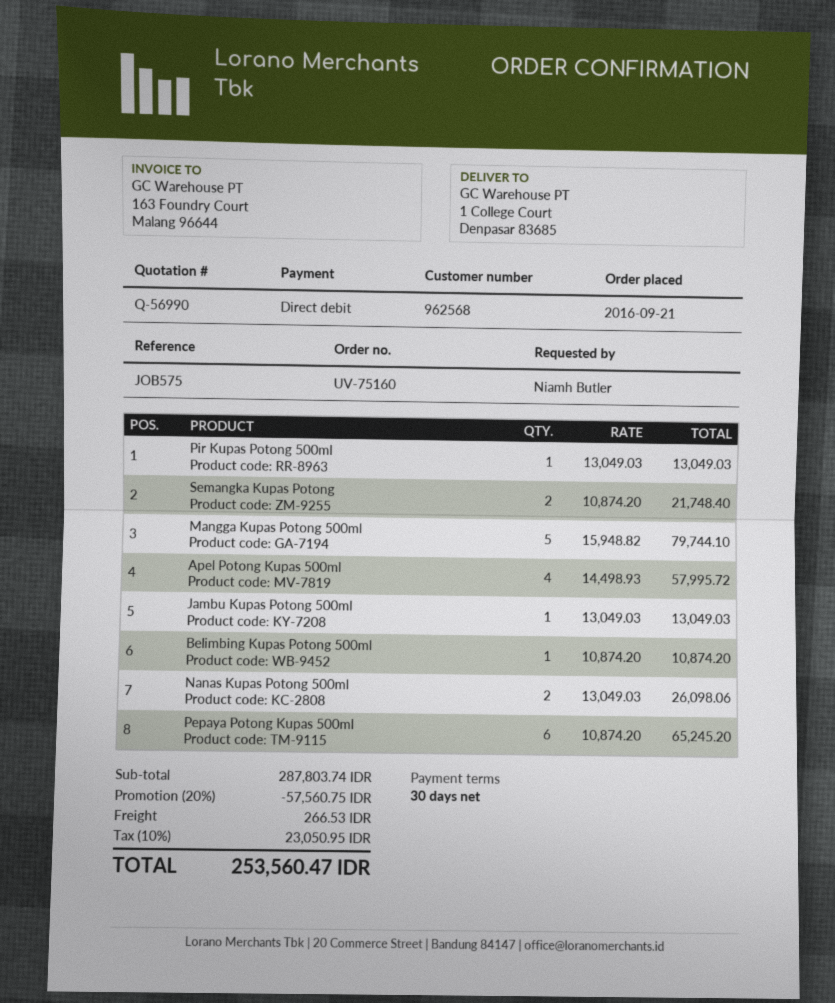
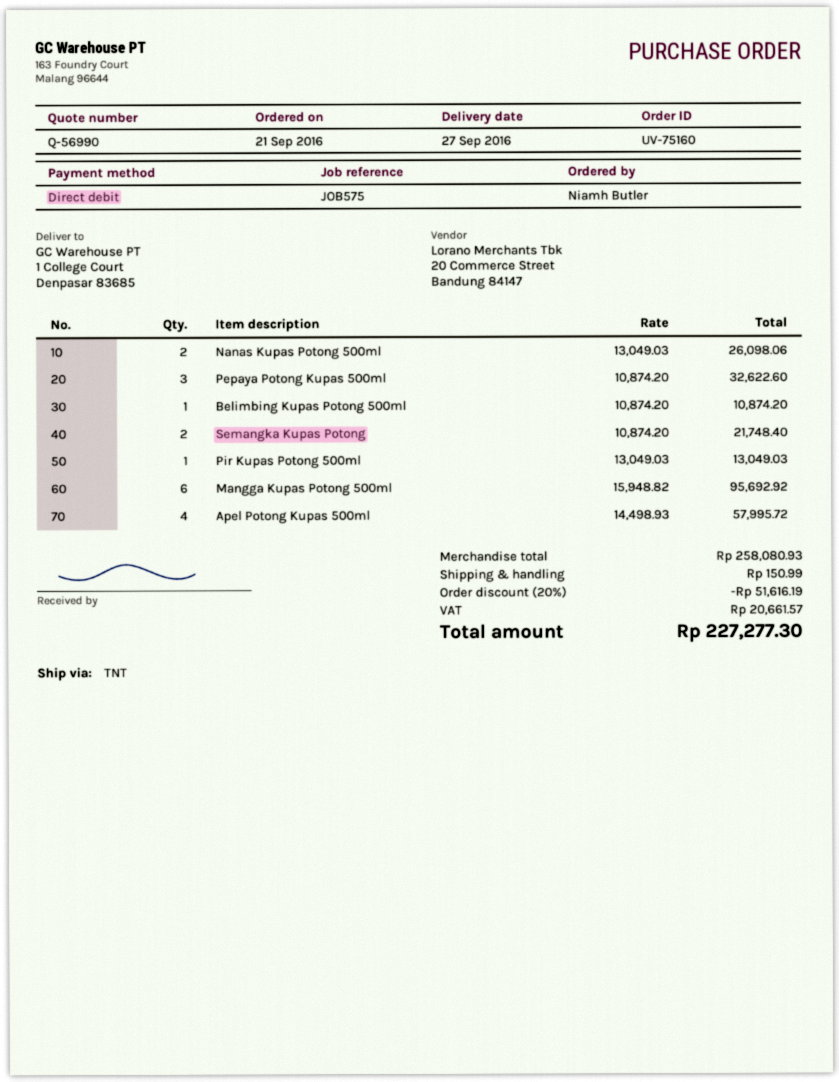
Mangga Kupas Potong 500ml: 5 x 15948.82 = 79744.10 -> 6 x 15948.82 = 95692.92
Jambu Kupas Potong 500ml: 1 x 13049.03 = 13049.03 -> none
Pepaya Potong Kupas 500ml: 6 x 10874.20 = 65245.20 -> 3 x 10874.20 = 32622.60
subtotal: 287803.74 -> 258080.93
discount: 20% = 57560.75 -> 20% = 51616.19
shipping: 266.53 -> 150.99
tax: 23050.95 -> 20661.57
total: 253560.47 -> 227277.30

